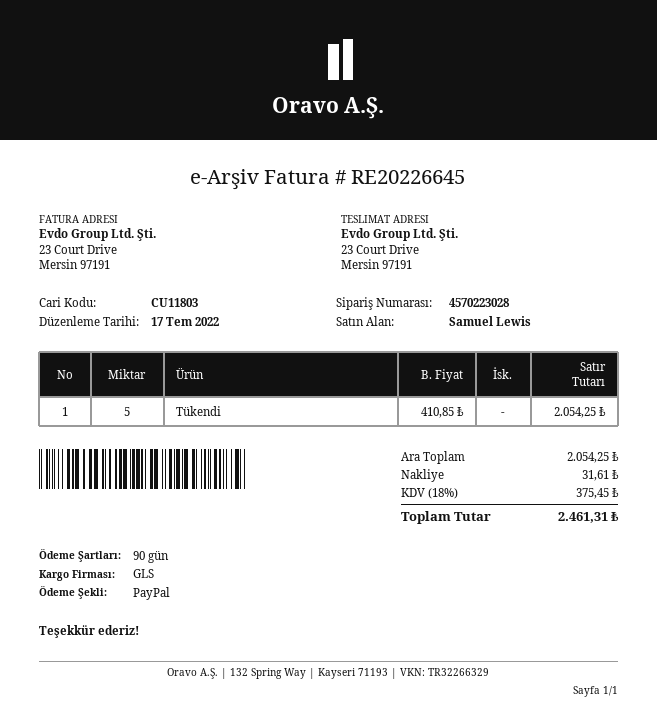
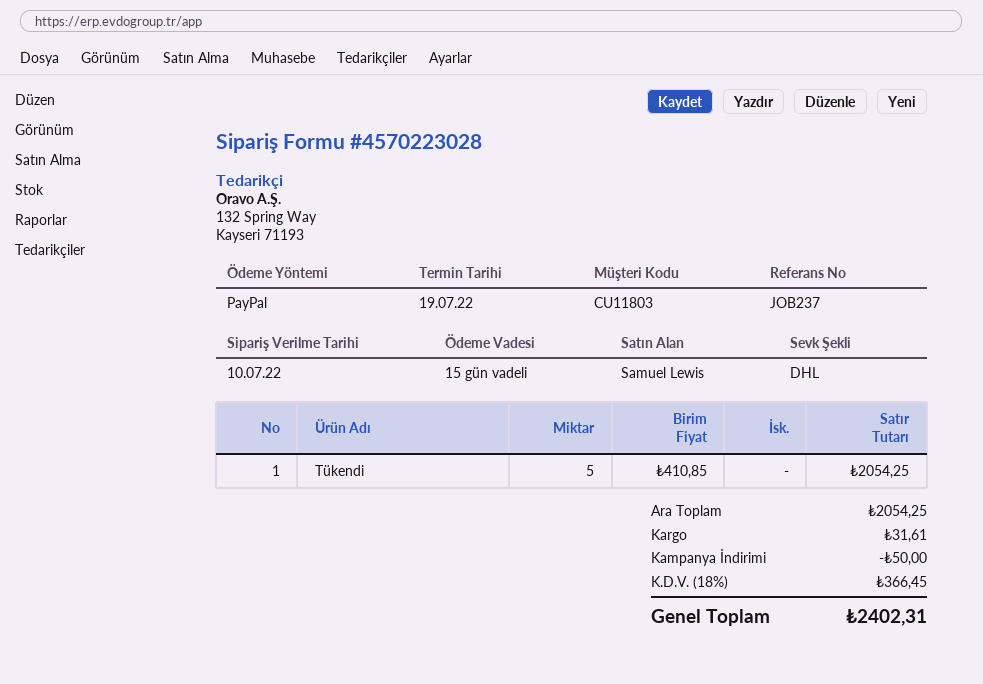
payment terms: 90 days -> 15 days
shipping method: GLS -> DHL
discount: none -> 50.00
tax: 18% = 375.45 -> 18% = 366.45
total: 2461.31 -> 2402.31

